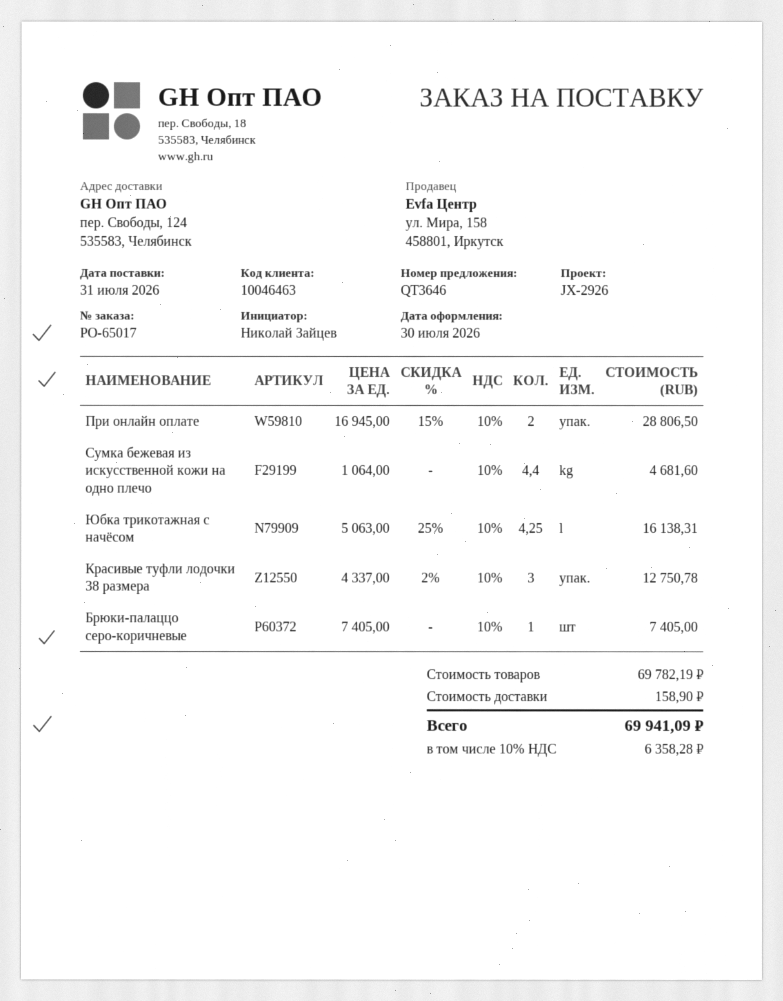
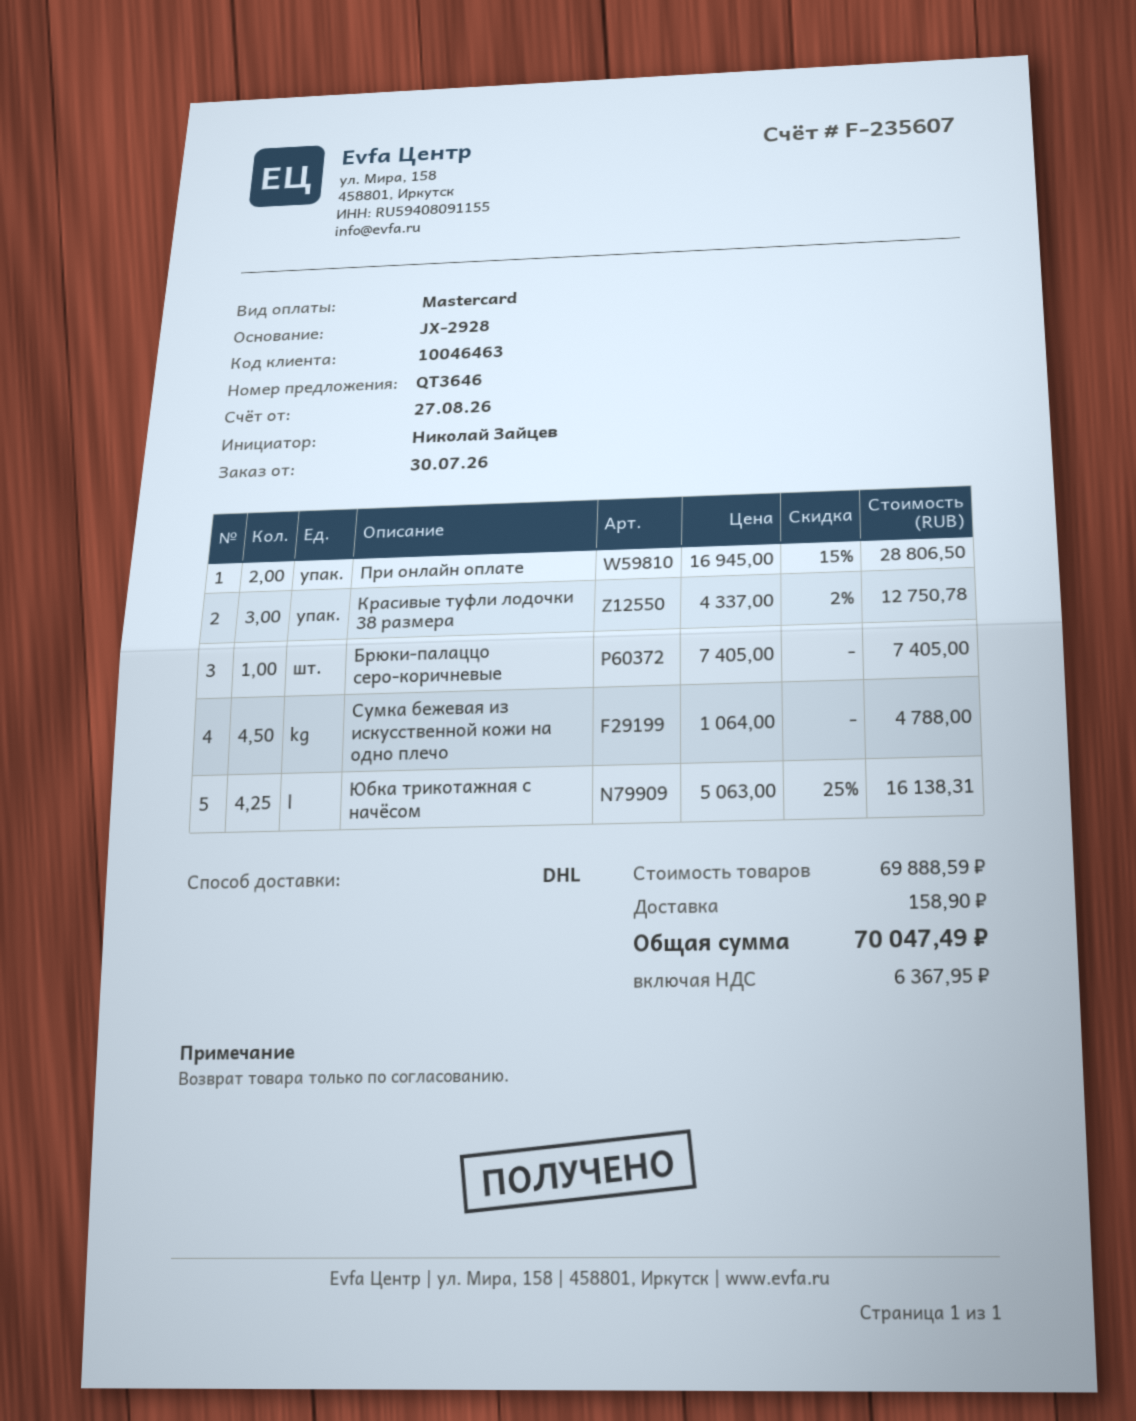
reference: JX-2926 -> JX-2928
Сумка бежевая из искусственной кожи на одно плечо: 4.4 x 1064.00 = 4681.60 -> 4.5 x 1064.00 = 4788.00
subtotal: 69782.19 -> 69888.59
tax: 6358.28 -> 6367.95
total: 69941.09 -> 70047.49

